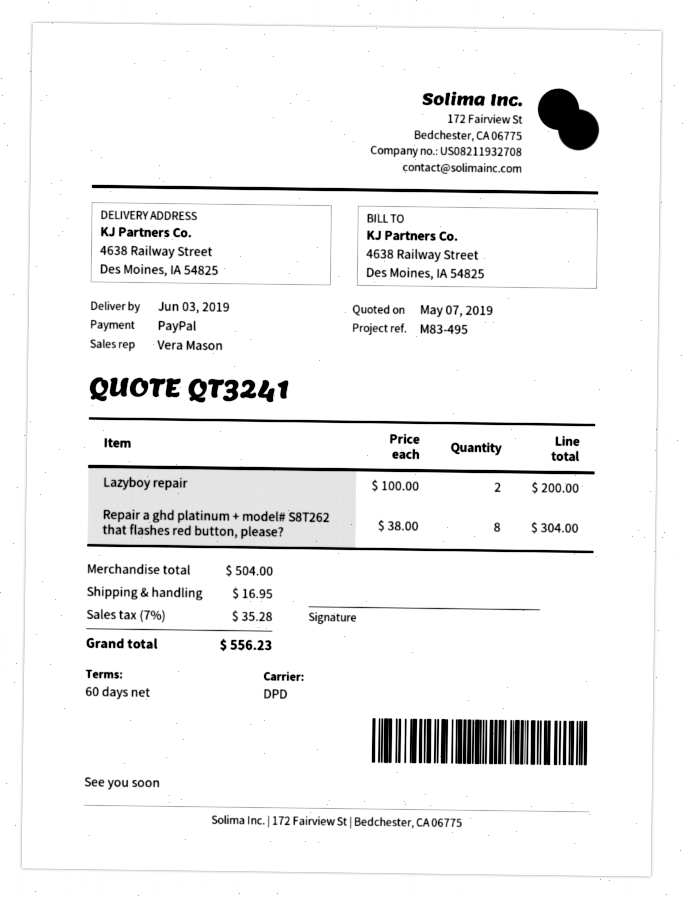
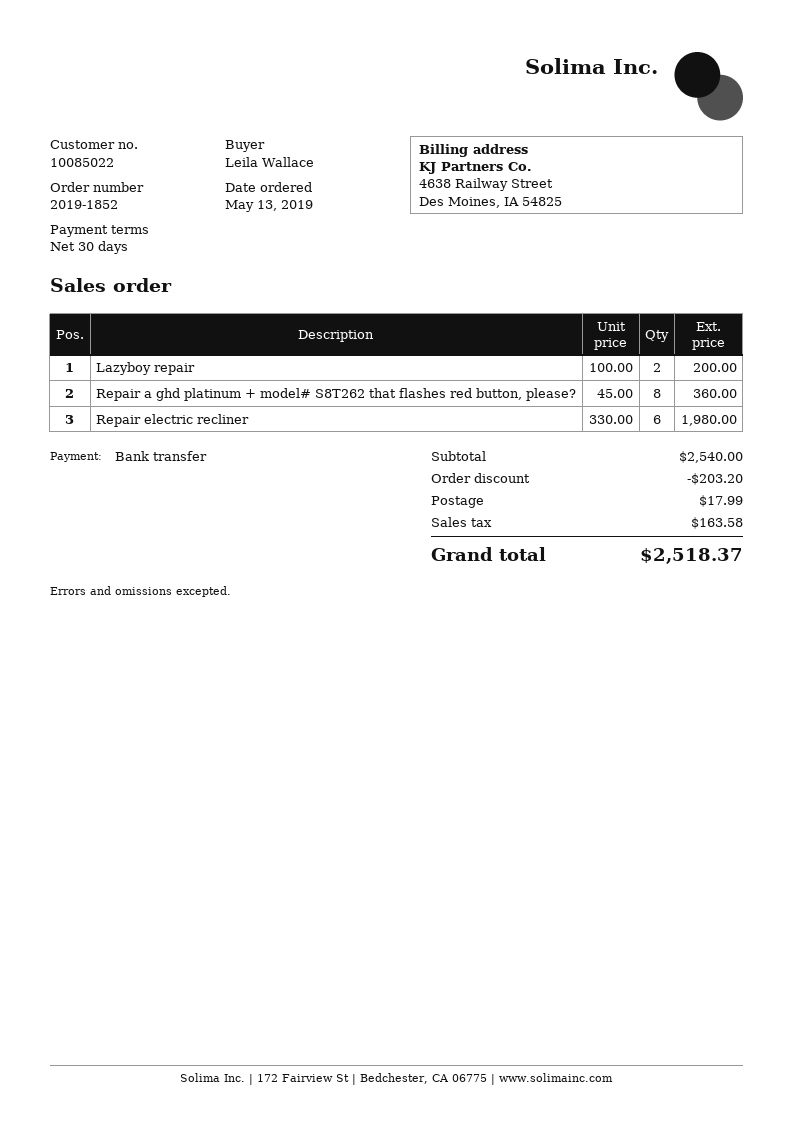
payment terms: 60 days -> 30 days
payment method: PayPal -> bank transfer
Repair a ghd platinum + model# S8T262 that flashes red button, please?: 8 x 38.00 = 304.00 -> 8 x 45.00 = 360.00
Repair electric recliner: none -> 6 x 330.00 = 1980.00
subtotal: 504.00 -> 2540.00
discount: none -> 203.20
shipping: 16.95 -> 17.99
tax: 35.28 -> 163.58
total: 556.23 -> 2518.37

